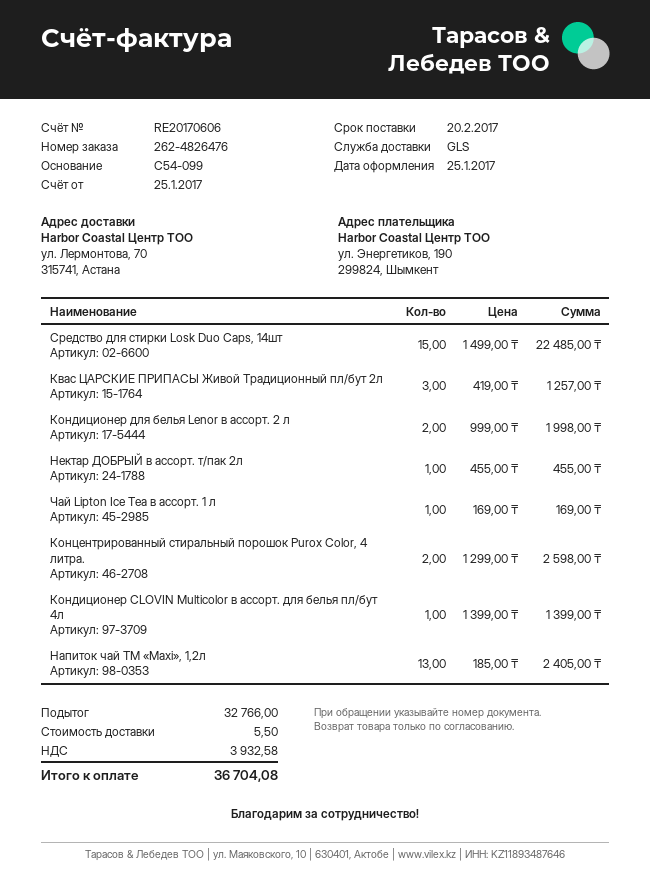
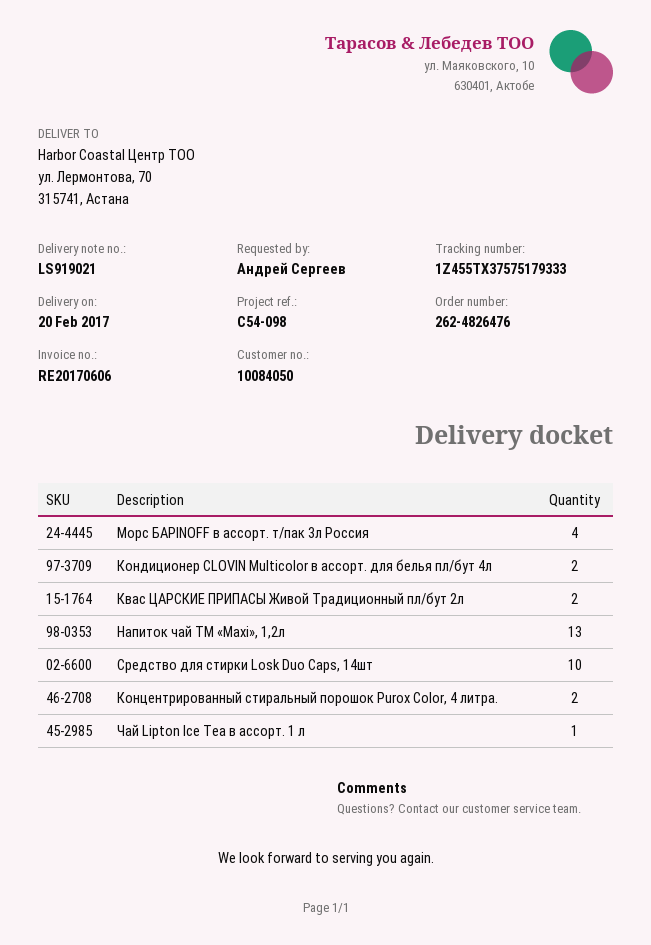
reference: C54-099 -> C54-098
Средство для стирки Losk Duo Caps, 14шт: 15 -> 10
Квас ЦАРСКИЕ ПРИПАСЫ Живой Традиционный пл/бут 2л: 3 -> 2
Кондиционер для белья Lenor в ассорт. 2 л: 2 -> none
Нектар ДОБРЫЙ в ассорт. т/пак 2л: 1 -> none
Кондиционер CLOVIN Multicolor в ассорт. для белья пл/бут 4л: 1 -> 2
Морс БАРINOFF в ассорт. т/пак 3л Россия: none -> 4

